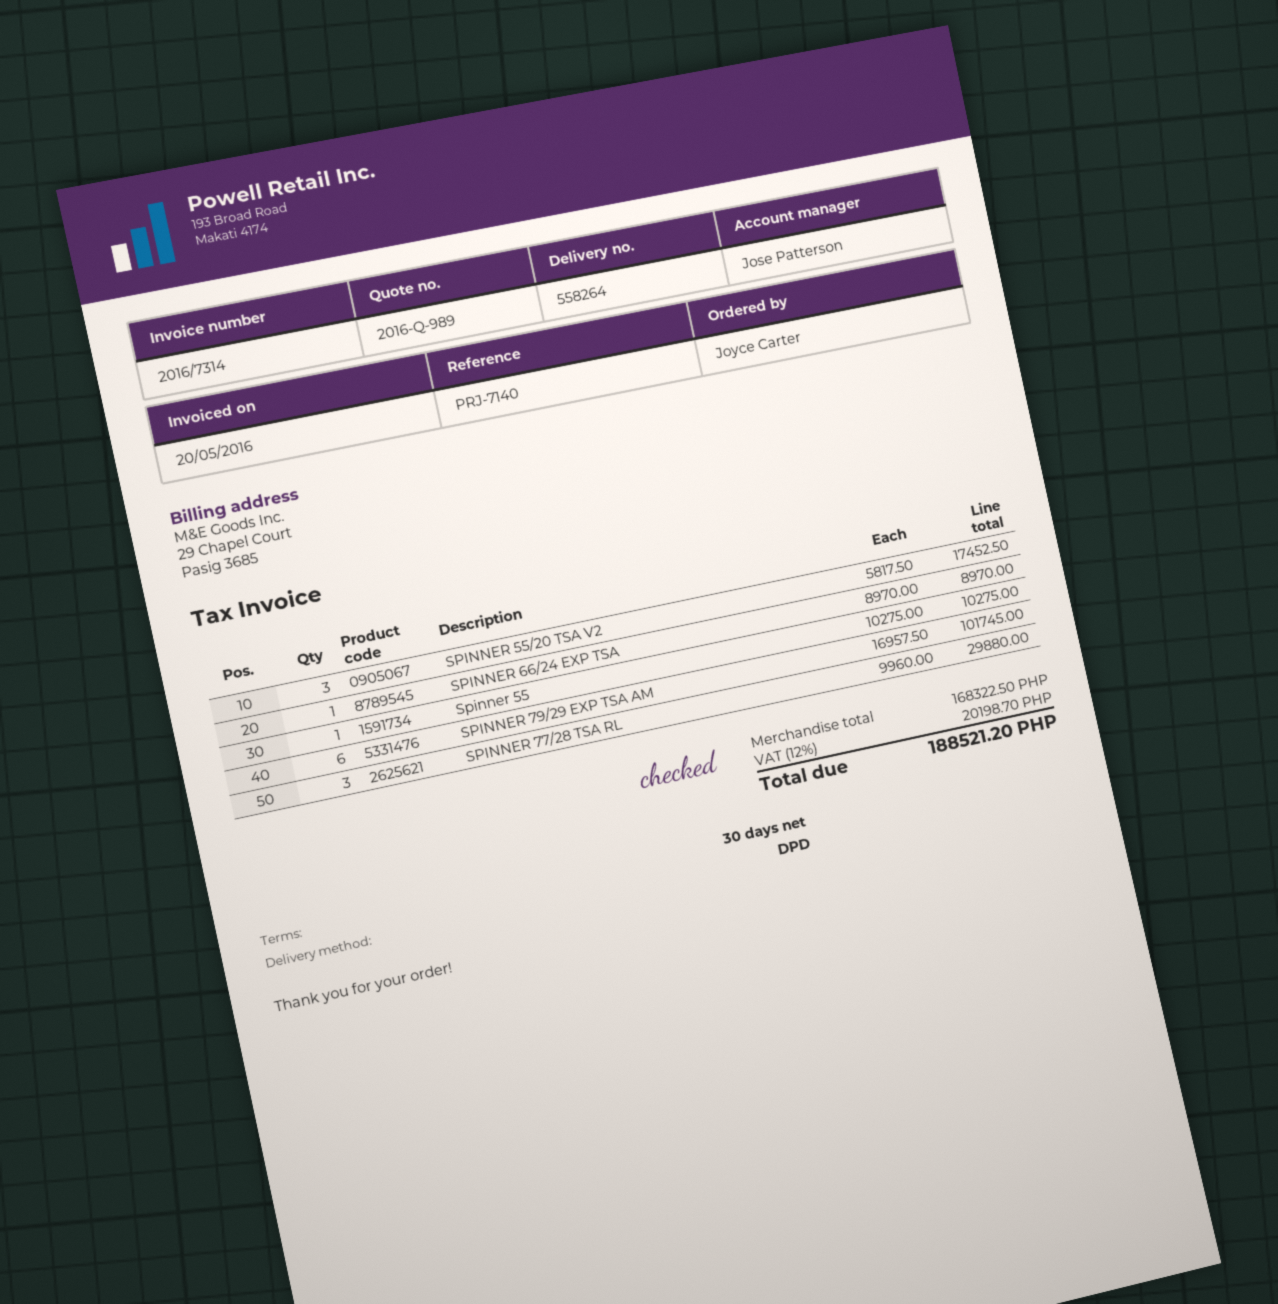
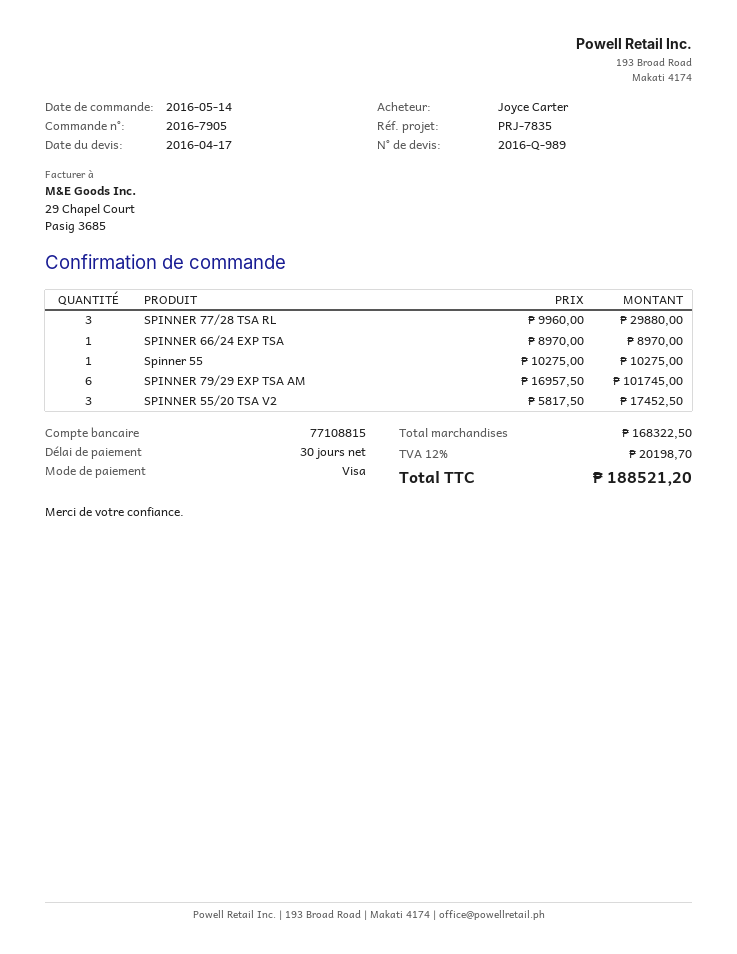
reference: PRJ-7140 -> PRJ-7835

